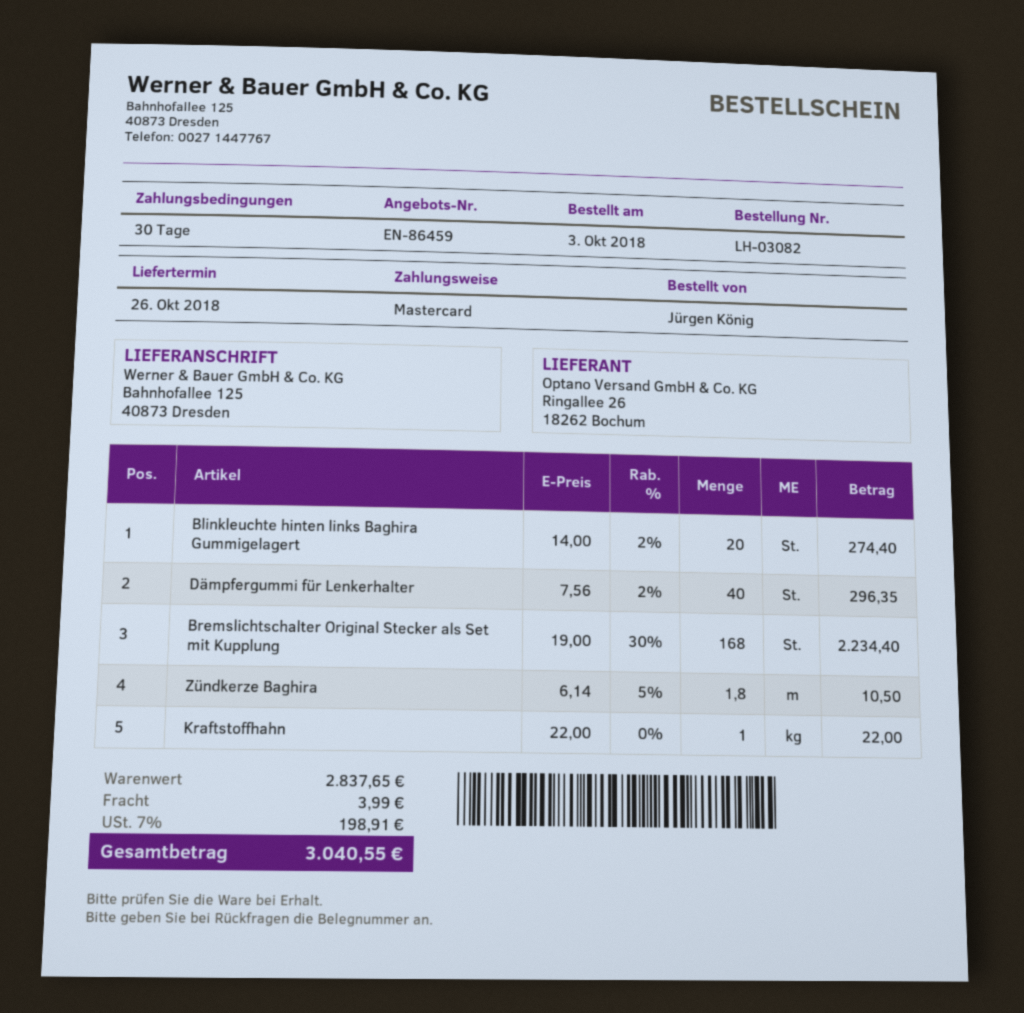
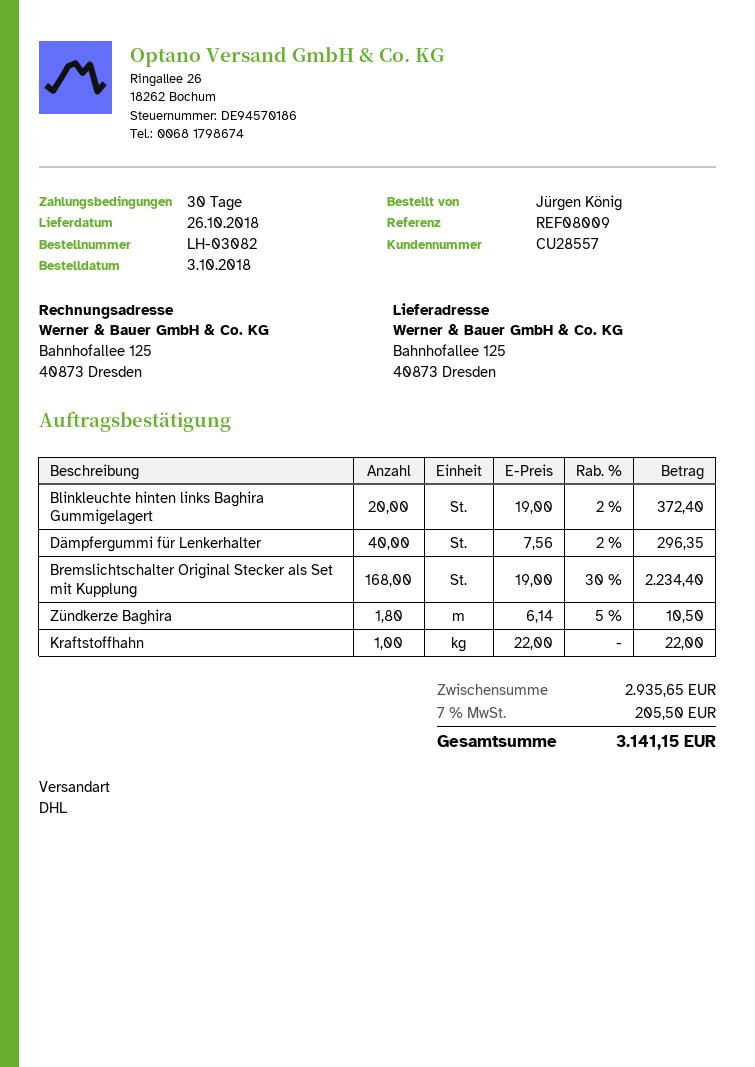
Blinkleuchte hinten links Baghira Gummigelagert: 20 x 14.00 - 2% = 274.40 -> 20 x 19.00 - 2% = 372.40
subtotal: 2837.65 -> 2935.65
shipping: 3.99 -> none
tax: 7% = 198.91 -> 7% = 205.50
total: 3040.55 -> 3141.15

